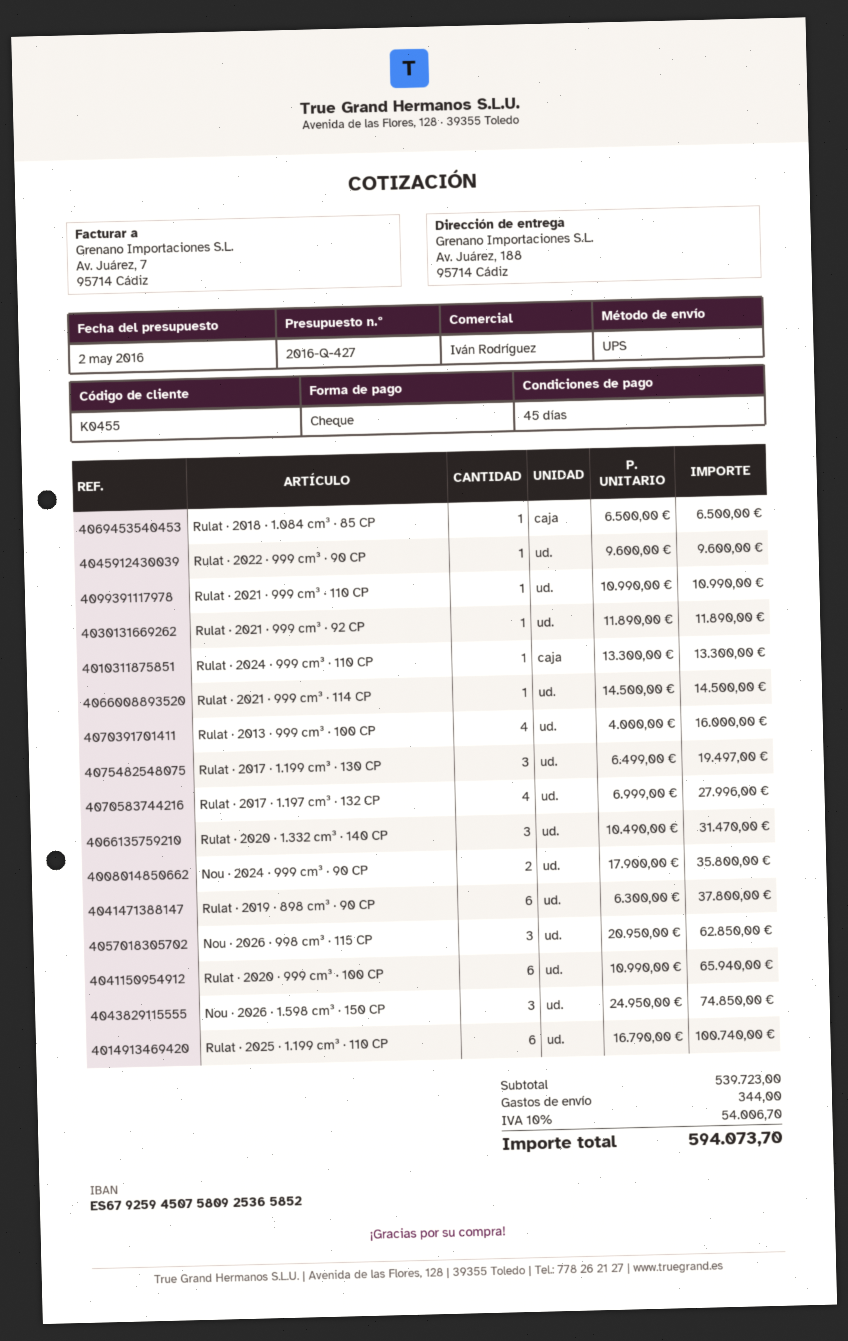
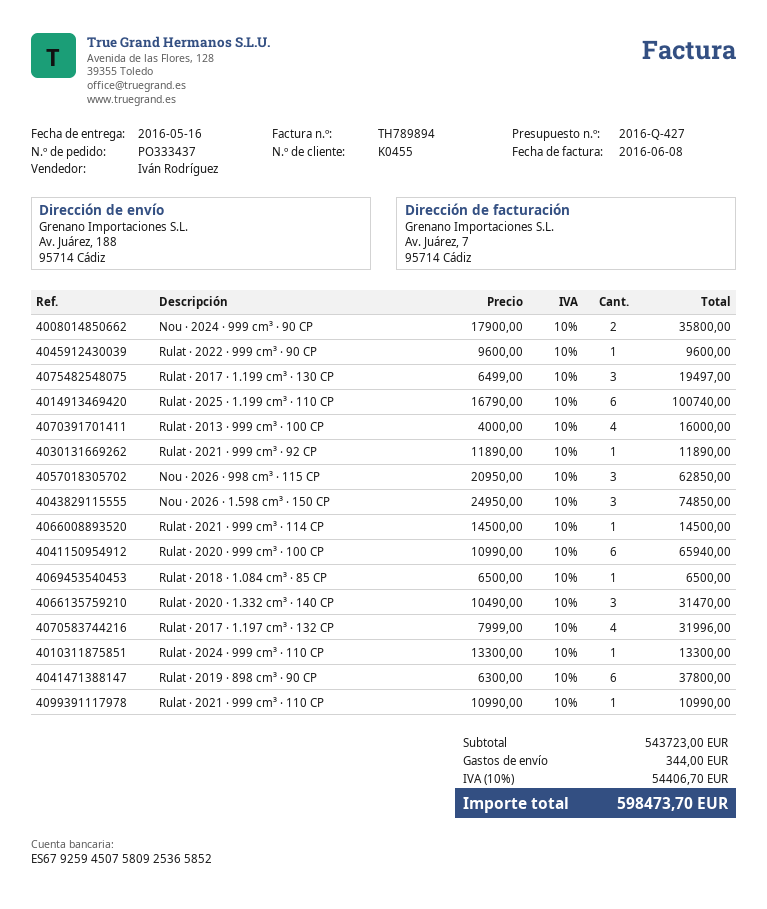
Rulat · 2017 · 1.197 cm³ · 132 CP: 4 x 6999.00 = 27996.00 -> 4 x 7999.00 = 31996.00
subtotal: 539723.00 -> 543723.00
tax: 10% = 54006.70 -> 10% = 54406.70
total: 594073.70 -> 598473.70

